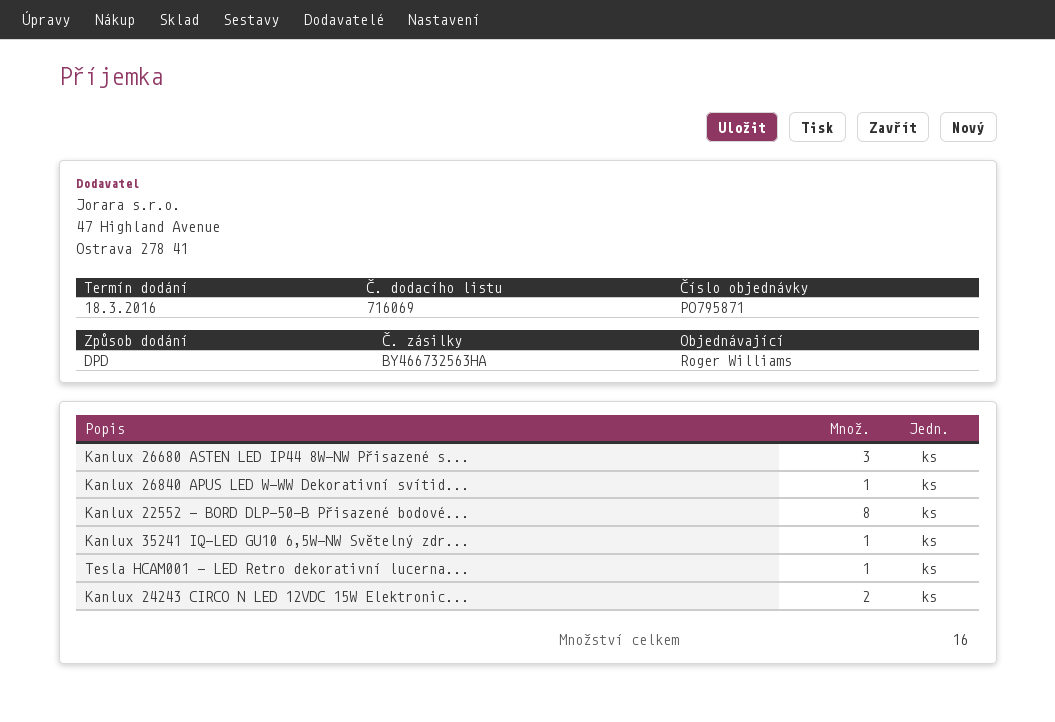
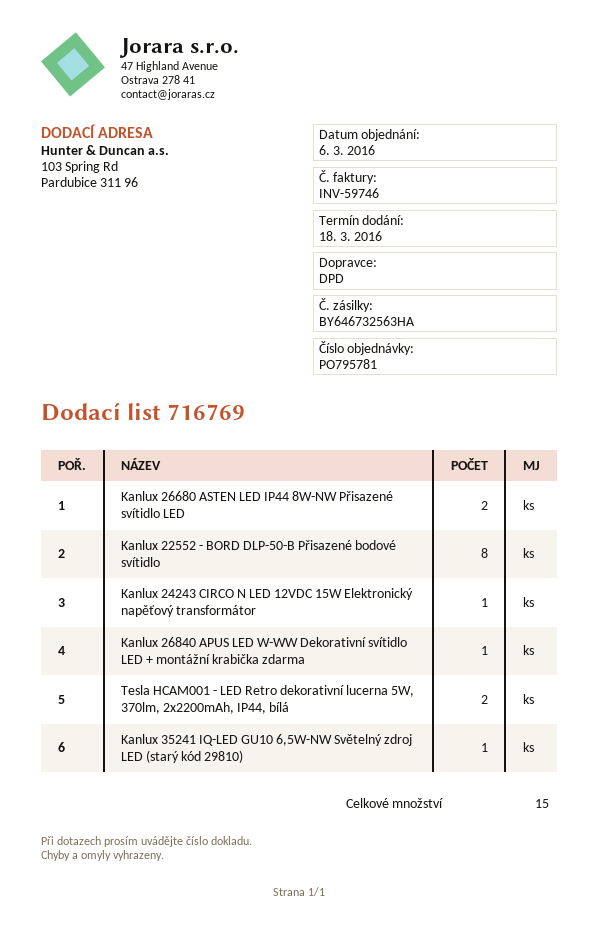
order number: PO795871 -> PO795781
delivery note number: 716069 -> 716769
tracking number: BY466732563HA -> BY646732563HA
Kanlux 26680 ASTEN LED IP44 8W-NW Přisazené s...: 3 -> 2
Tesla HCAM001 - LED Retro dekorativní lucerna...: 1 -> 2
Kanlux 24243 CIRCO N LED 12VDC 15W Elektronic...: 2 -> 1
total quantity: 16 -> 15

